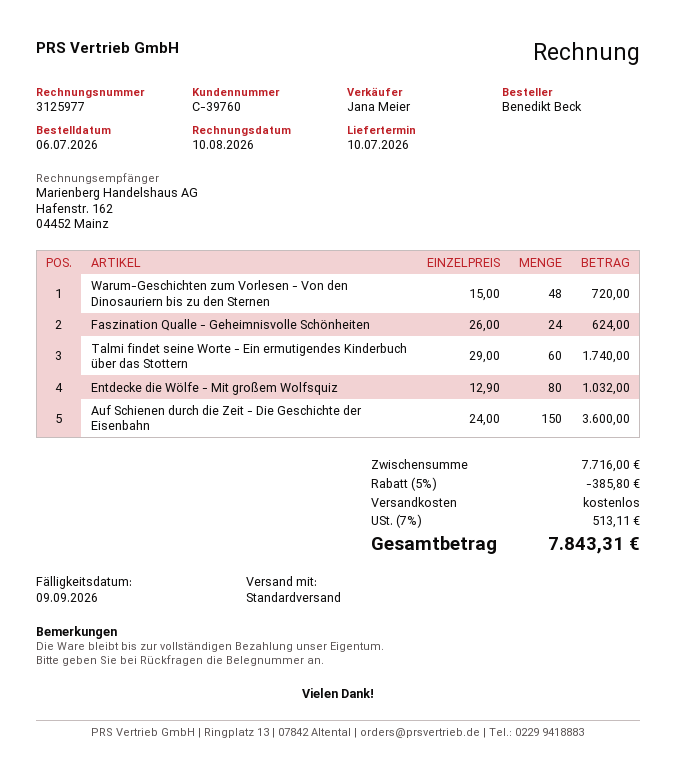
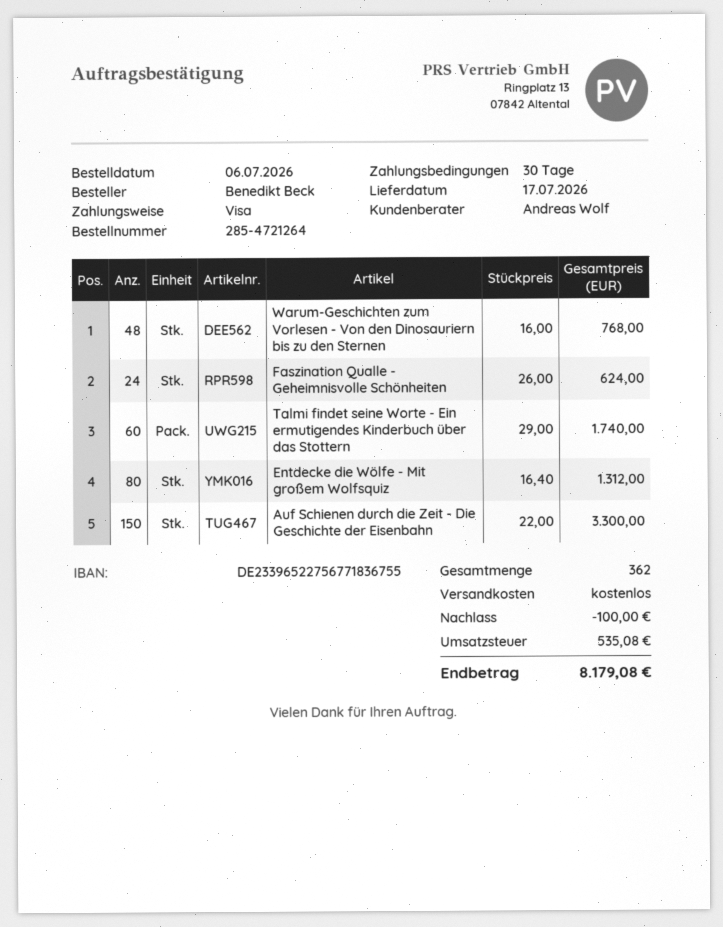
delivery date: 2026-07-10 -> 2026-07-17
sales rep: Jana Meier -> Andreas Wolf
Warum-Geschichten zum Vorlesen - Von den Dinosauriern bis zu den Sternen: 48 x 15.00 = 720.00 -> 48 x 16.00 = 768.00
Entdecke die Wölfe - Mit großem Wolfsquiz: 80 x 12.90 = 1032.00 -> 80 x 16.40 = 1312.00
Auf Schienen durch die Zeit - Die Geschichte der Eisenbahn: 150 x 24.00 = 3600.00 -> 150 x 22.00 = 3300.00
discount: 385.80 -> 100.00
tax: 513.11 -> 535.08
total: 7843.31 -> 8179.08

